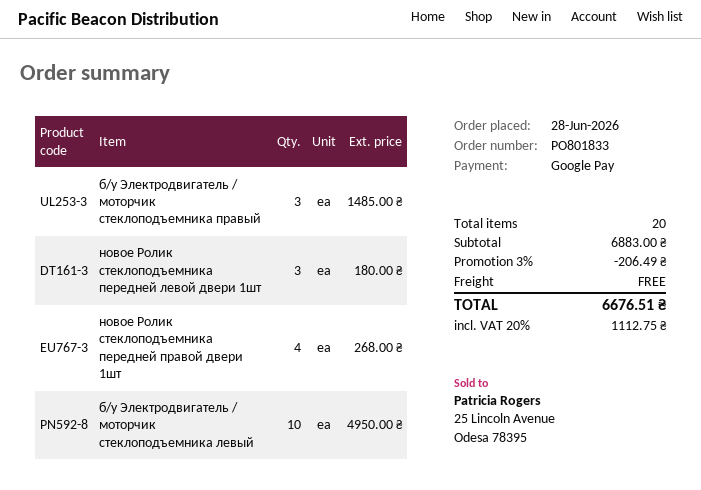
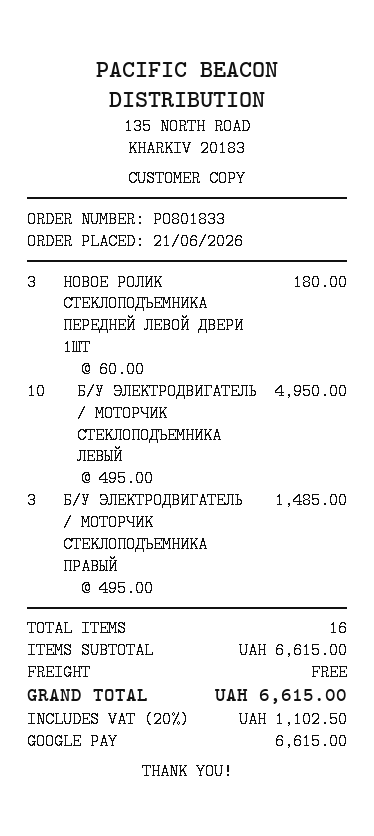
order date: 2026-06-28 -> 2026-06-21
новое Ролик стеклоподъемника передней правой двери 1шт: 4 for 268.00 -> none
total quantity: 20 -> 16
subtotal: 6883.00 -> 6615.00
discount: 3% = 206.49 -> none
tax: 20% = 1112.75 -> 20% = 1102.50
total: 6676.51 -> 6615.00

